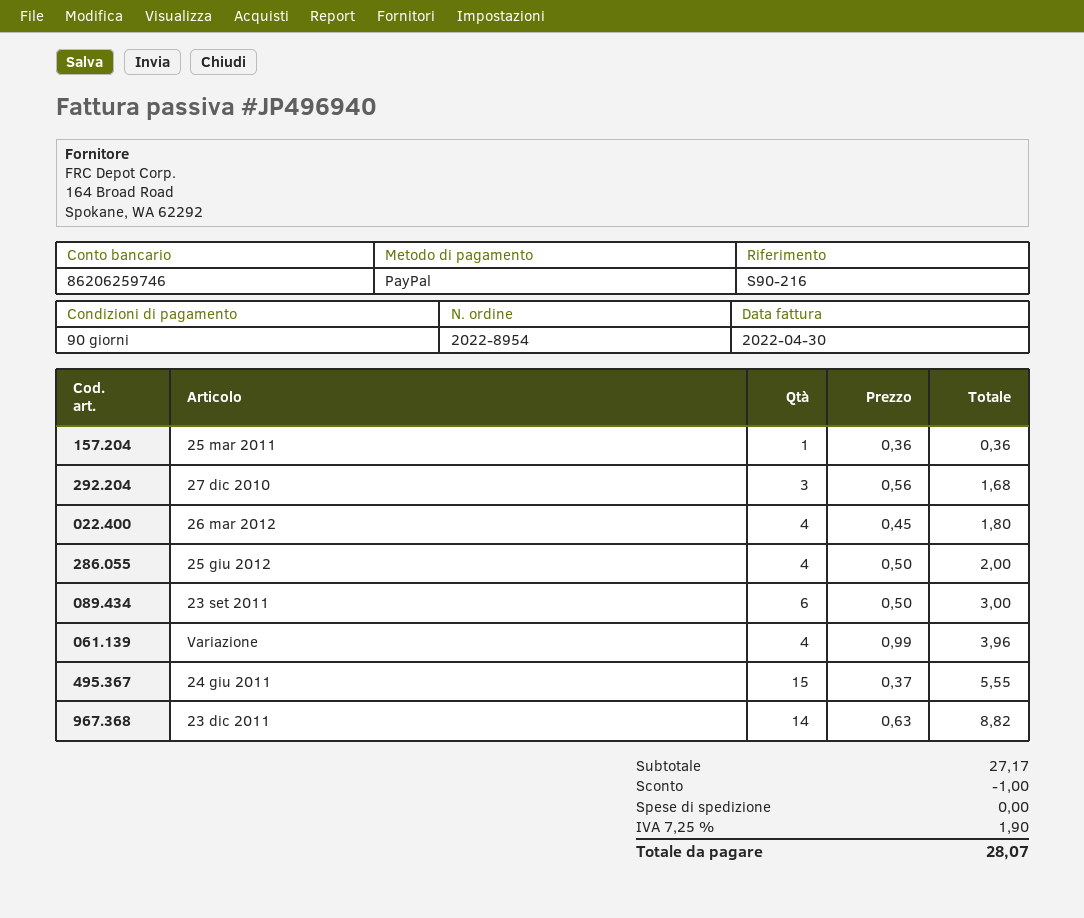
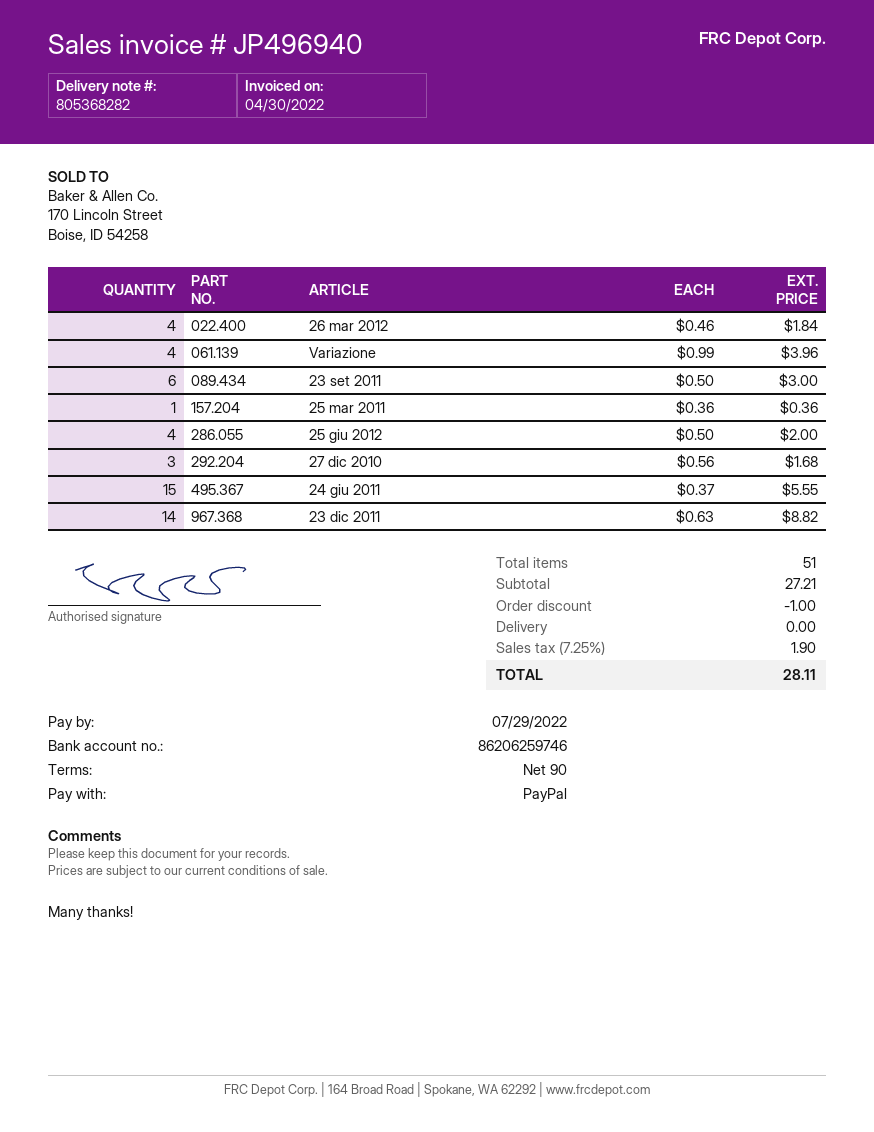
26 mar 2012: 4 x 0.45 = 1.80 -> 4 x 0.46 = 1.84
subtotal: 27.17 -> 27.21
total: 28.07 -> 28.11

